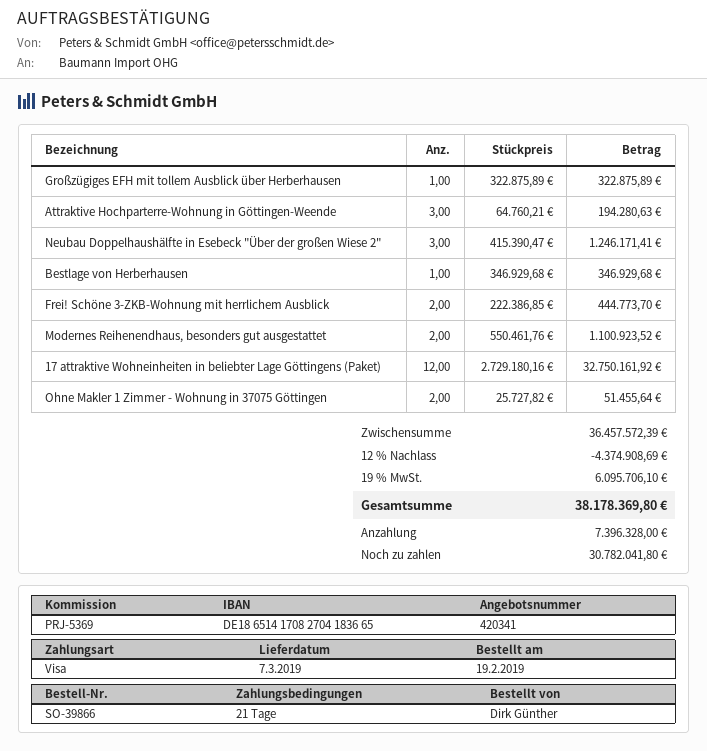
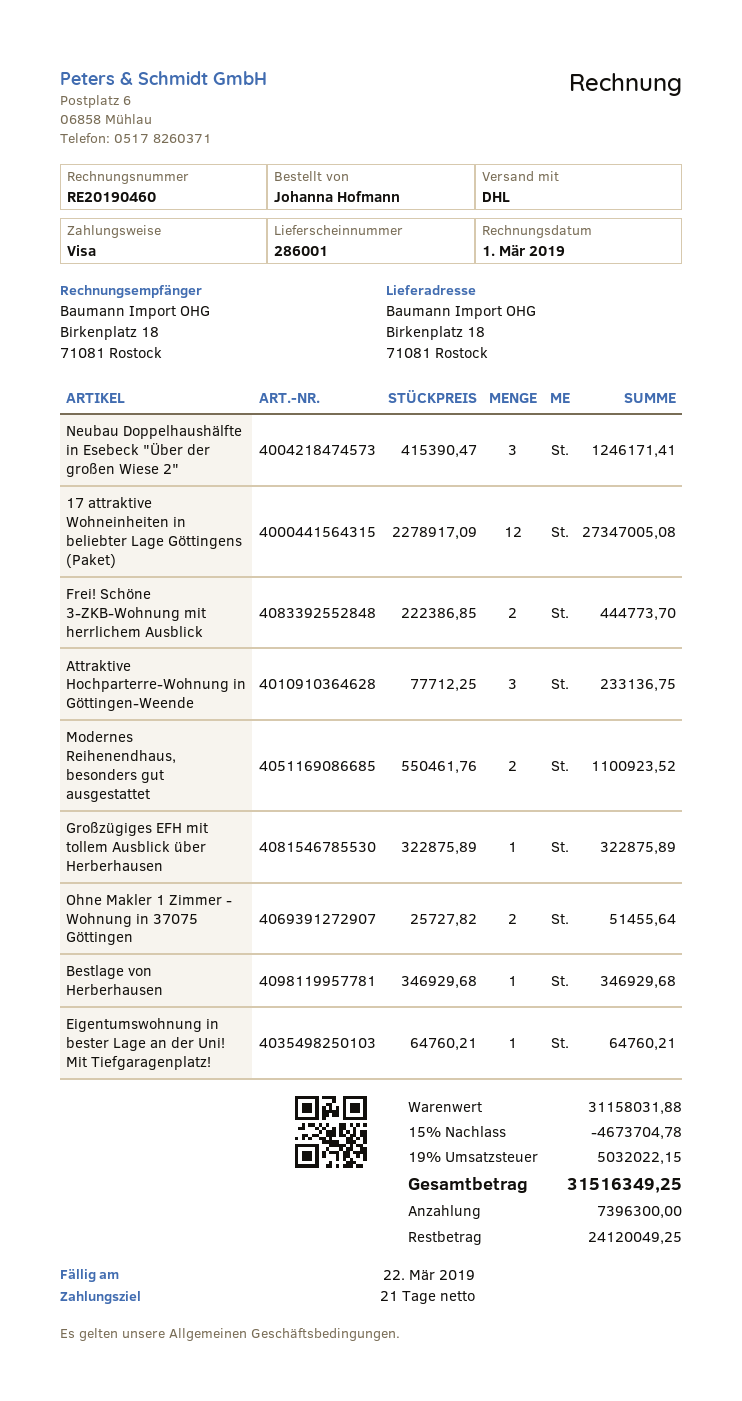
ordered by: Dirk Günther -> Johanna Hofmann
Attraktive Hochparterre-Wohnung in Göttingen-Weende: 3 x 64760.21 = 194280.63 -> 3 x 77712.25 = 233136.75
17 attraktive Wohneinheiten in beliebter Lage Göttingens (Paket): 12 x 2729180.16 = 32750161.92 -> 12 x 2278917.09 = 27347005.08
Eigentumswohnung in bester Lage an der Uni! Mit Tiefgaragenplatz!: none -> 1 x 64760.21 = 64760.21
subtotal: 36457572.39 -> 31158031.88
discount: 12% = 4374908.69 -> 15% = 4673704.78
tax: 19% = 6095706.10 -> 19% = 5032022.15
total: 38178369.80 -> 31516349.25
deposit: 7396328.00 -> 7396300.00
balance: 30782041.80 -> 24120049.25

